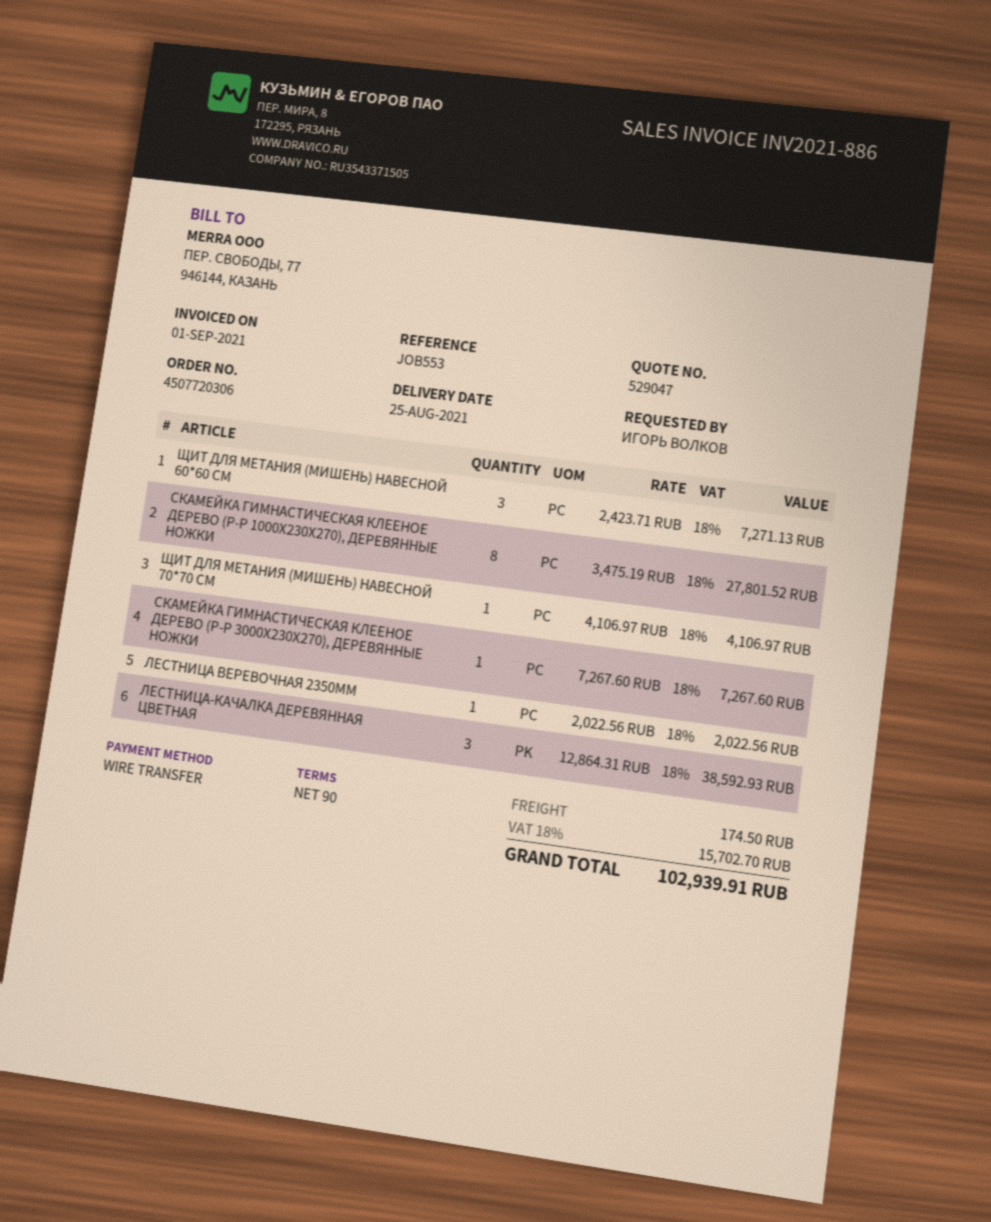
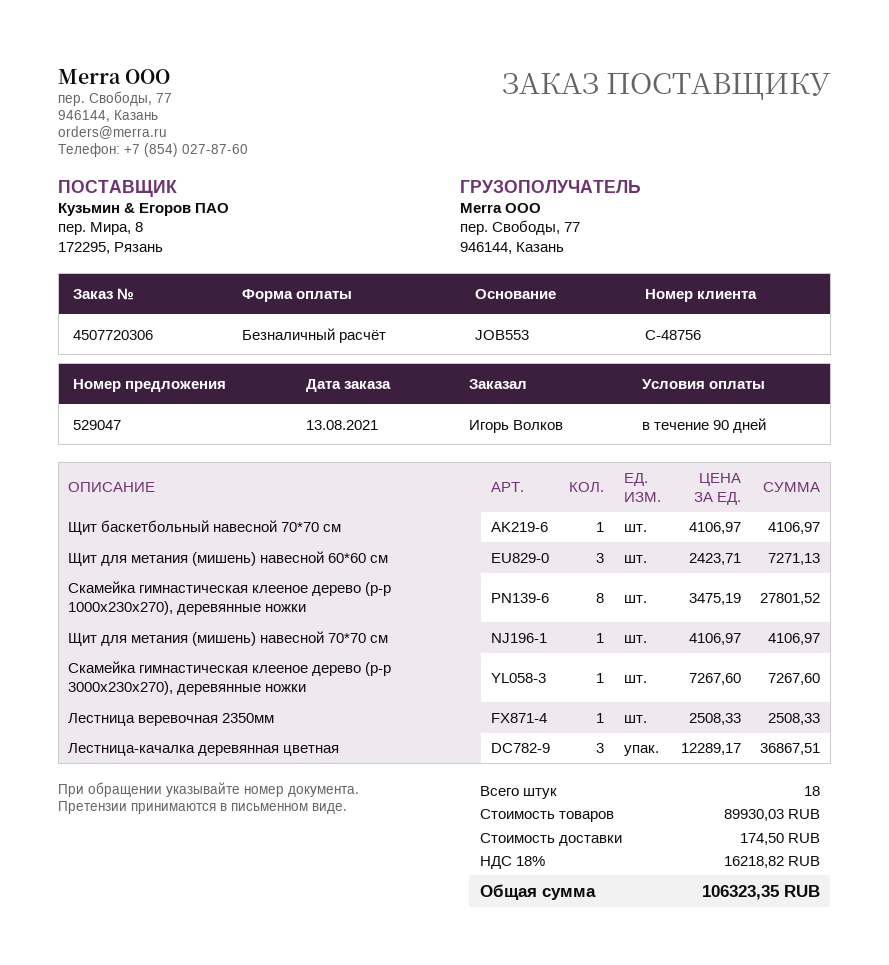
ЛЕСТНИЦА ВЕРЕВОЧНАЯ 2350ММ: 1 x 2022.56 = 2022.56 -> 1 x 2508.33 = 2508.33
ЛЕСТНИЦА-КАЧАЛКА ДЕРЕВЯННАЯ ЦВЕТНАЯ: 3 x 12864.31 = 38592.93 -> 3 x 12289.17 = 36867.51
Щит баскетбольный навесной 70*70 см: none -> 1 x 4106.97 = 4106.97
tax: 18% = 15702.70 -> 18% = 16218.82
total: 102939.91 -> 106323.35

